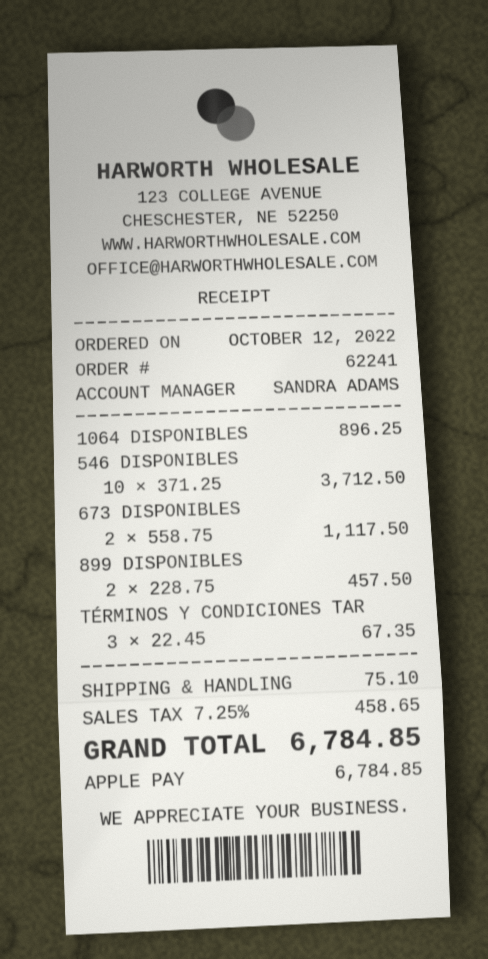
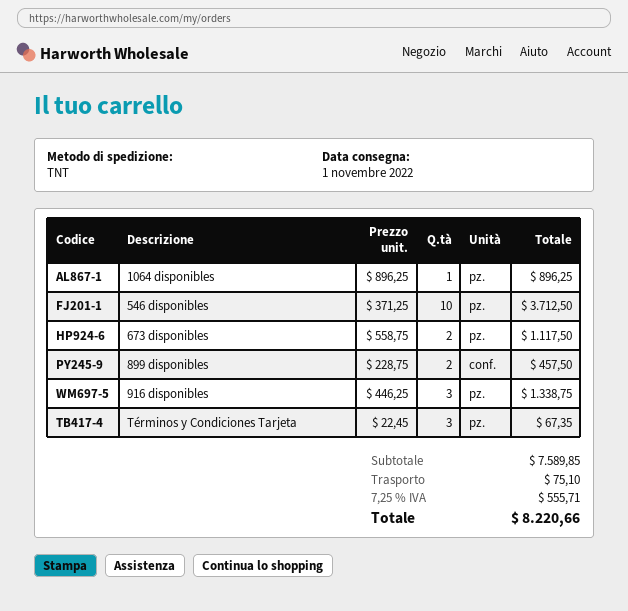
916 disponibles: none -> 3 x 446.25 = 1338.75
tax: 7.25% = 458.65 -> 7.25% = 555.71
total: 6784.85 -> 8220.66

